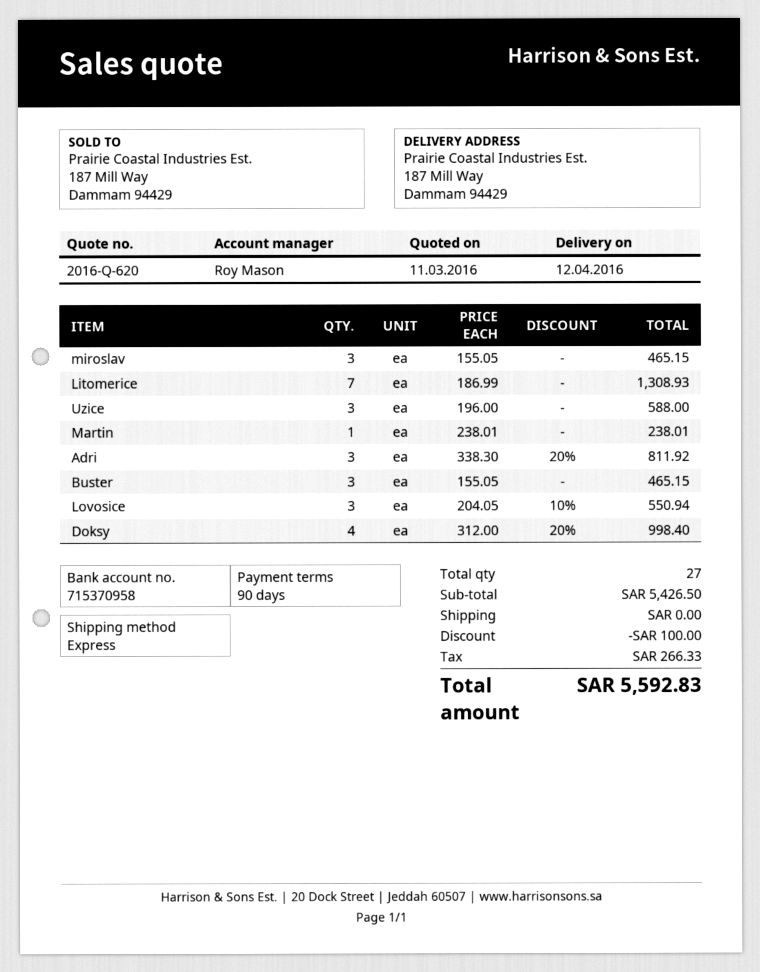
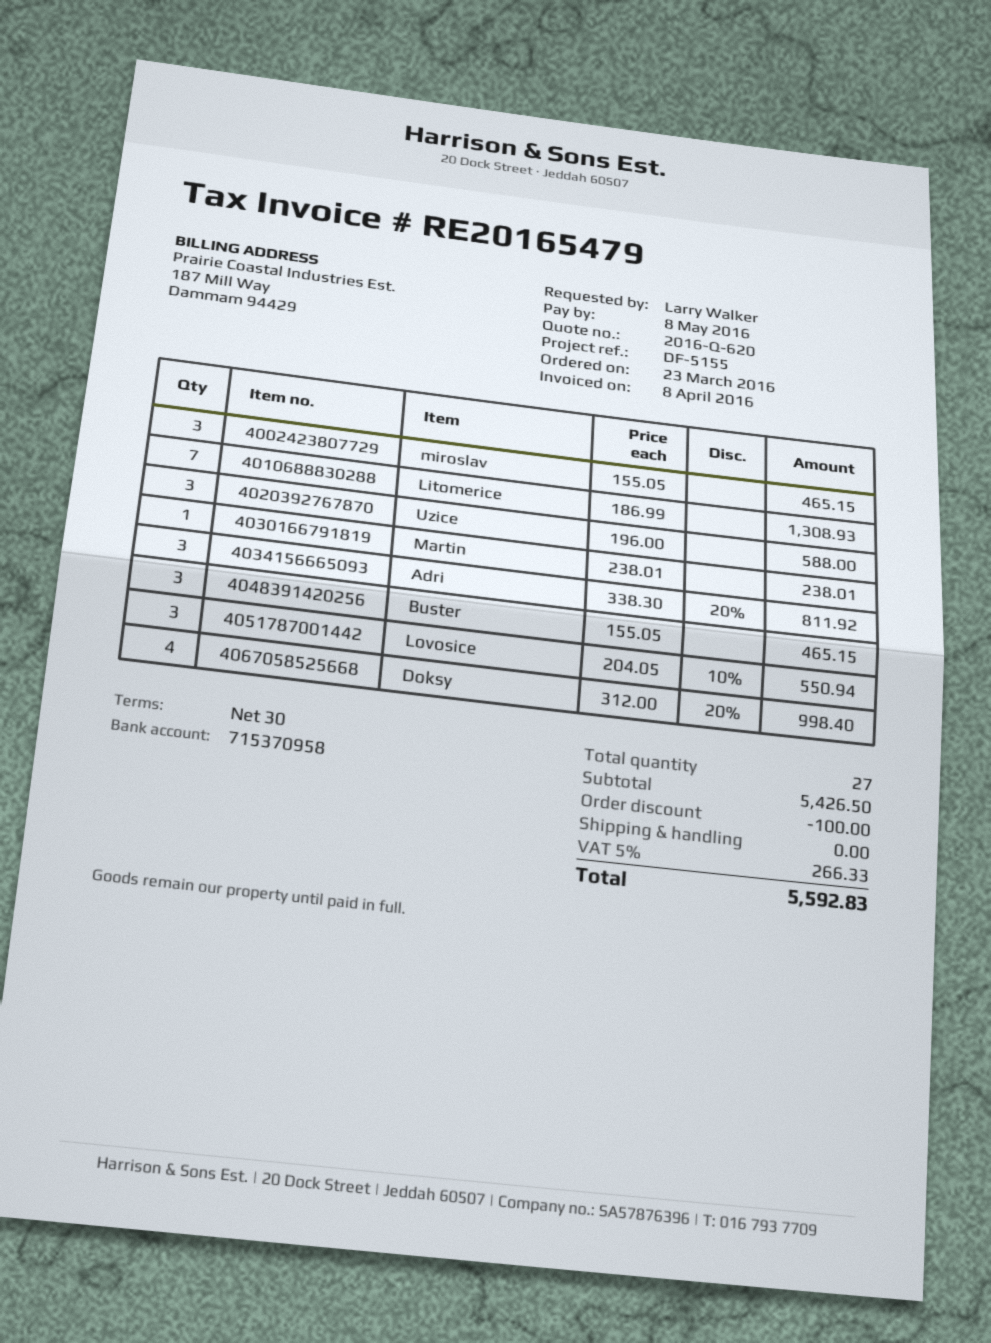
payment terms: 90 days -> 30 days

